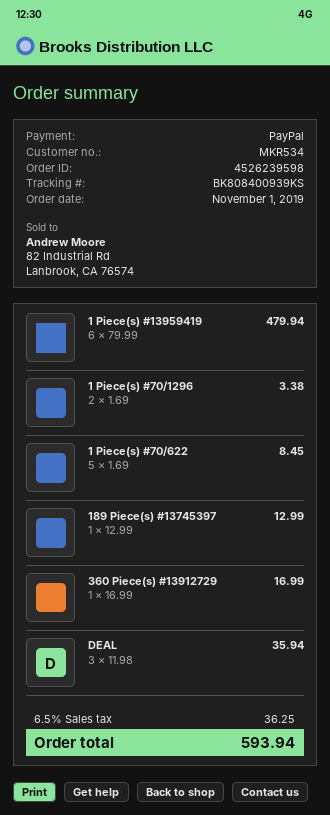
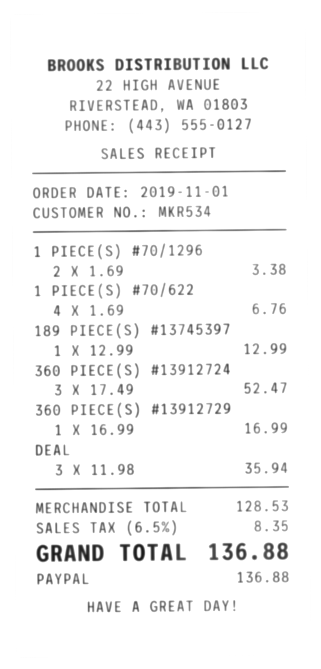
1 Piece(s) #13959419: 6 x 79.99 = 479.94 -> none
1 Piece(s) #70/622: 5 x 1.69 = 8.45 -> 4 x 1.69 = 6.76
360 PIECE(S) #13912724: none -> 3 x 17.49 = 52.47
tax: 6.5% = 36.25 -> 6.5% = 8.35
total: 593.94 -> 136.88

